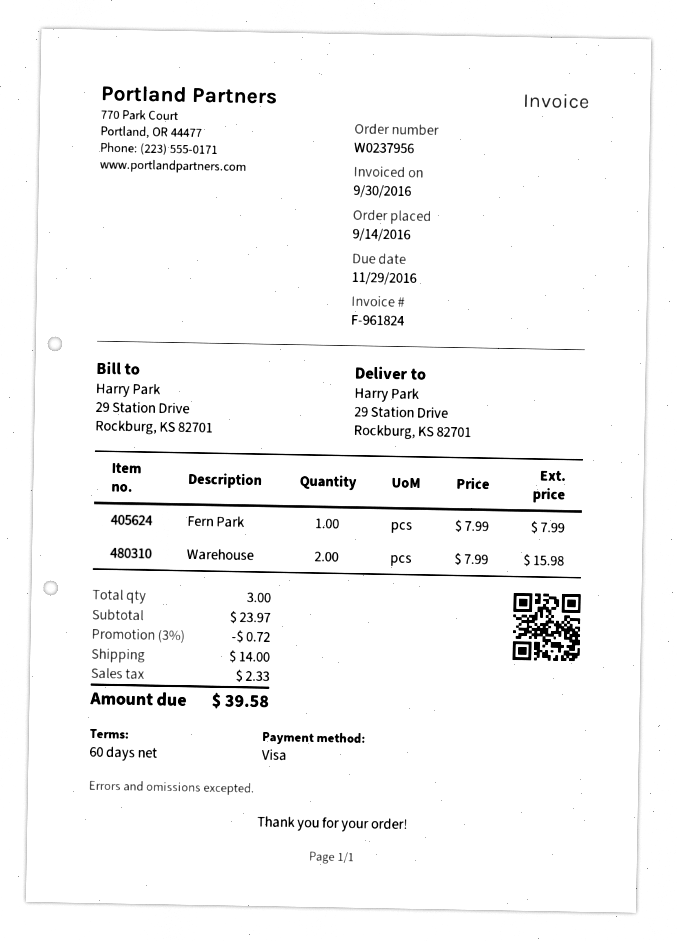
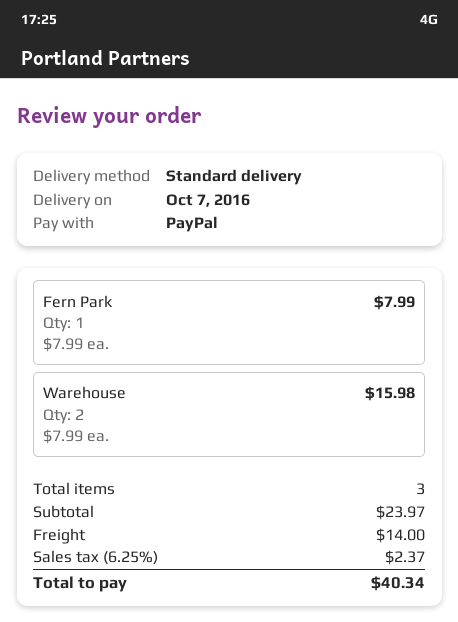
payment method: Visa -> PayPal
discount: 3% = 0.72 -> none
tax: 2.33 -> 2.37
total: 39.58 -> 40.34

